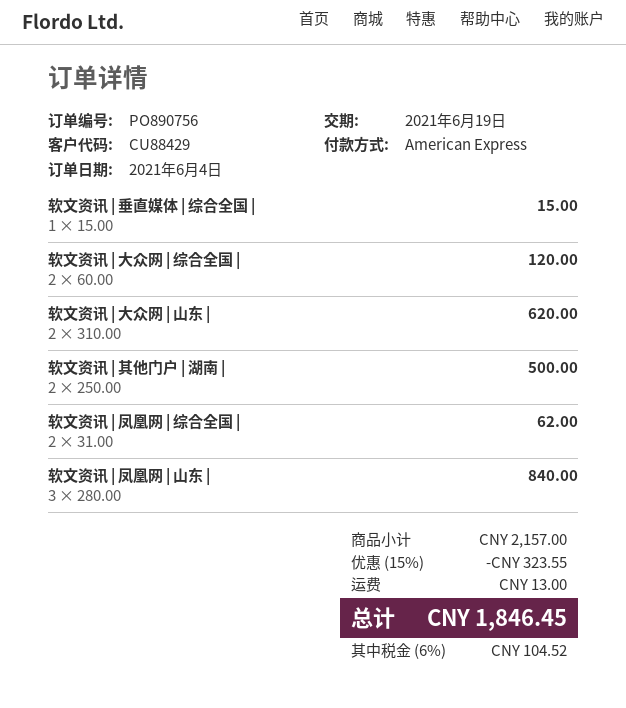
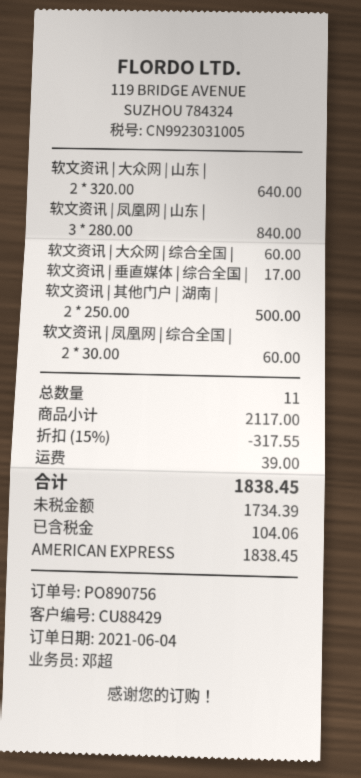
软文资讯 | 垂直媒体 | 综合全国 |: 1 x 15.00 = 15.00 -> 1 x 17.00 = 17.00
软文资讯 | 大众网 | 综合全国 |: 2 x 60.00 = 120.00 -> 1 x 60.00 = 60.00
软文资讯 | 大众网 | 山东 |: 2 x 310.00 = 620.00 -> 2 x 320.00 = 640.00
软文资讯 | 凤凰网 | 综合全国 |: 2 x 31.00 = 62.00 -> 2 x 30.00 = 60.00
subtotal: 2157.00 -> 2117.00
discount: 15% = 323.55 -> 15% = 317.55
shipping: 13.00 -> 39.00
tax: 104.52 -> 104.06
total: 1846.45 -> 1838.45

